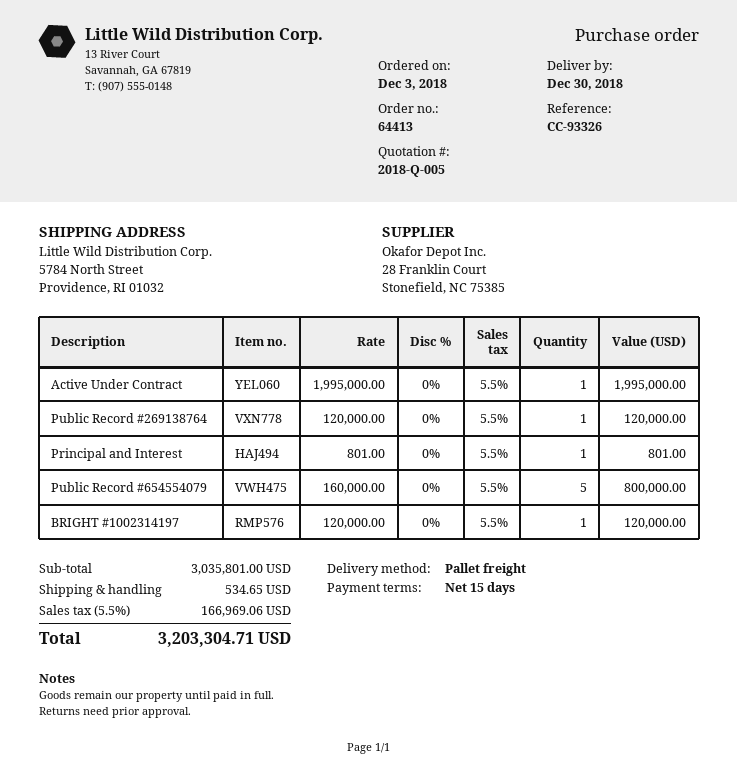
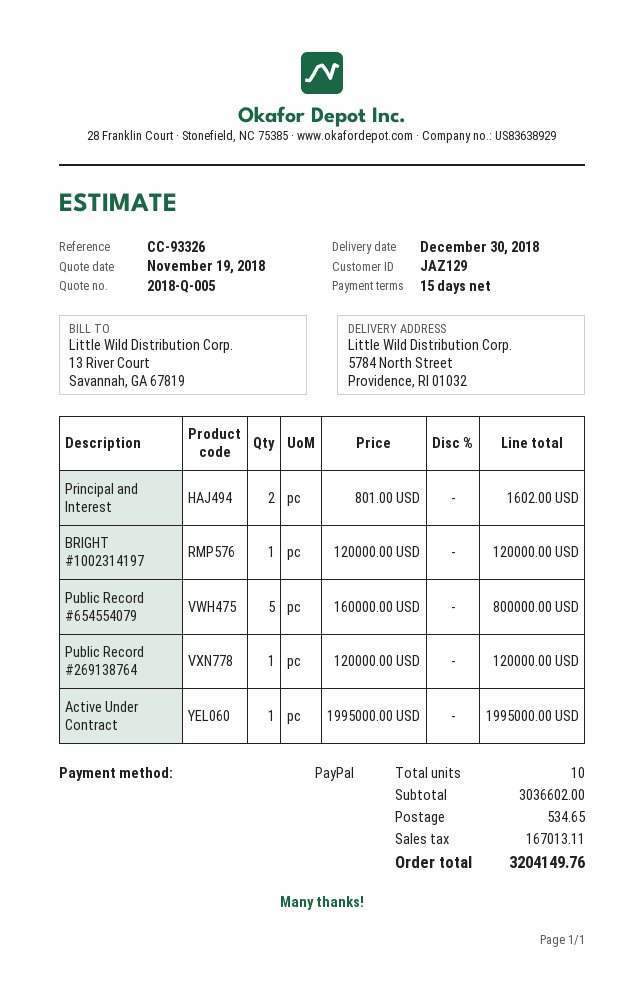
Principal and Interest: 1 x 801.00 = 801.00 -> 2 x 801.00 = 1602.00
subtotal: 3035801.00 -> 3036602.00
tax: 166969.06 -> 167013.11
total: 3203304.71 -> 3204149.76

